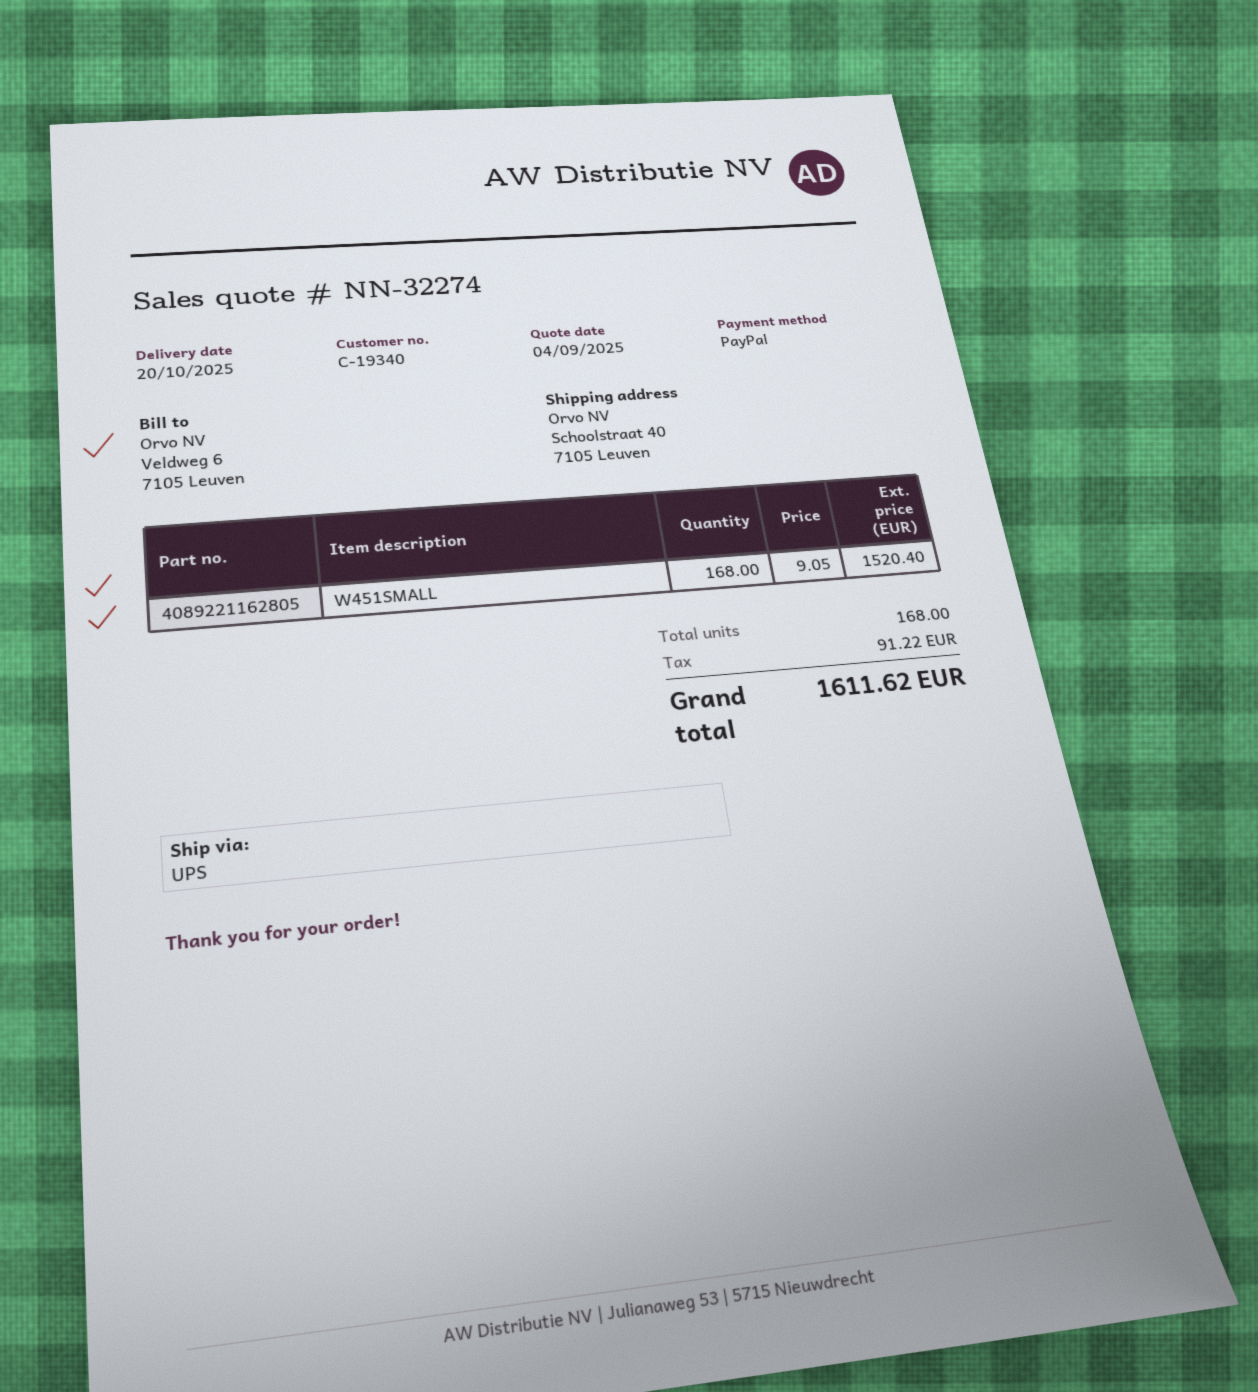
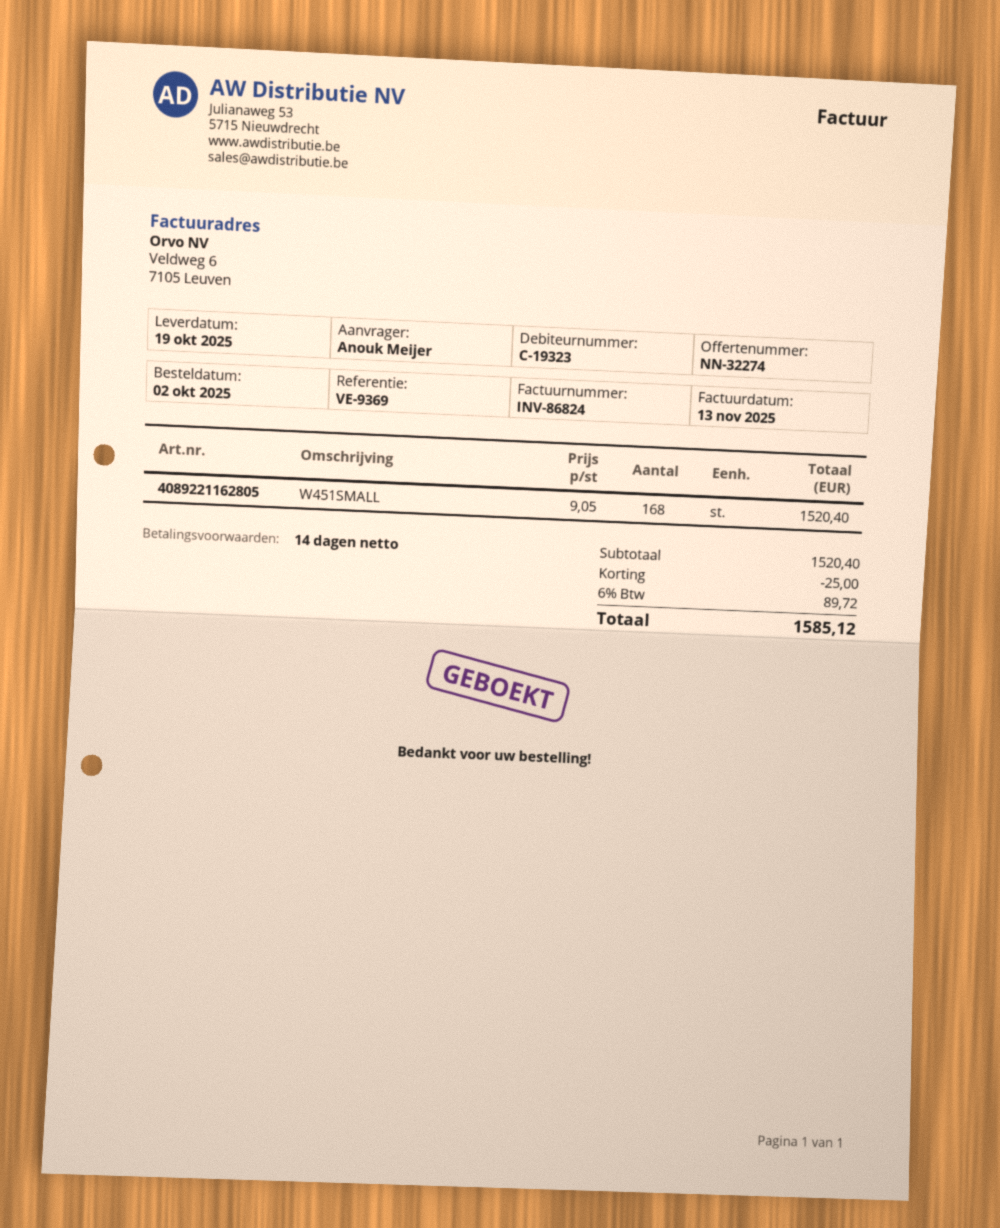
delivery date: 2025-10-20 -> 2025-10-19
customer number: C-19340 -> C-19323
discount: none -> 25.00
tax: 91.22 -> 89.72
total: 1611.62 -> 1585.12

